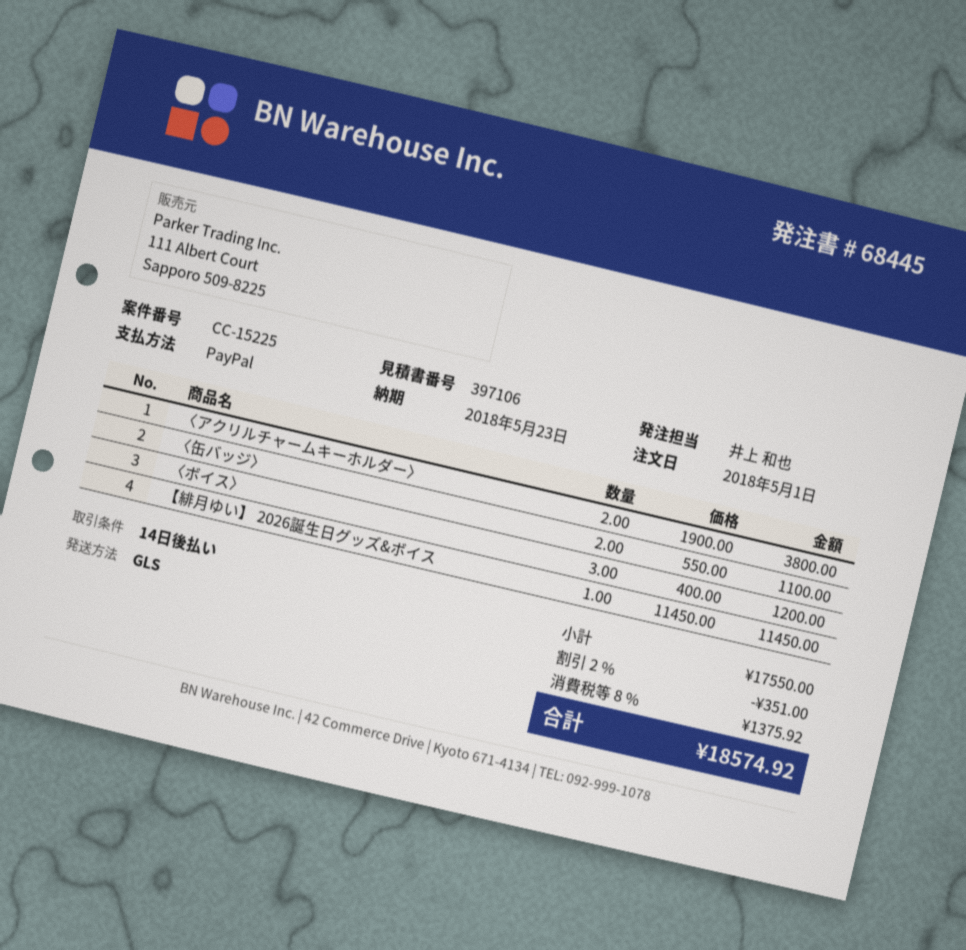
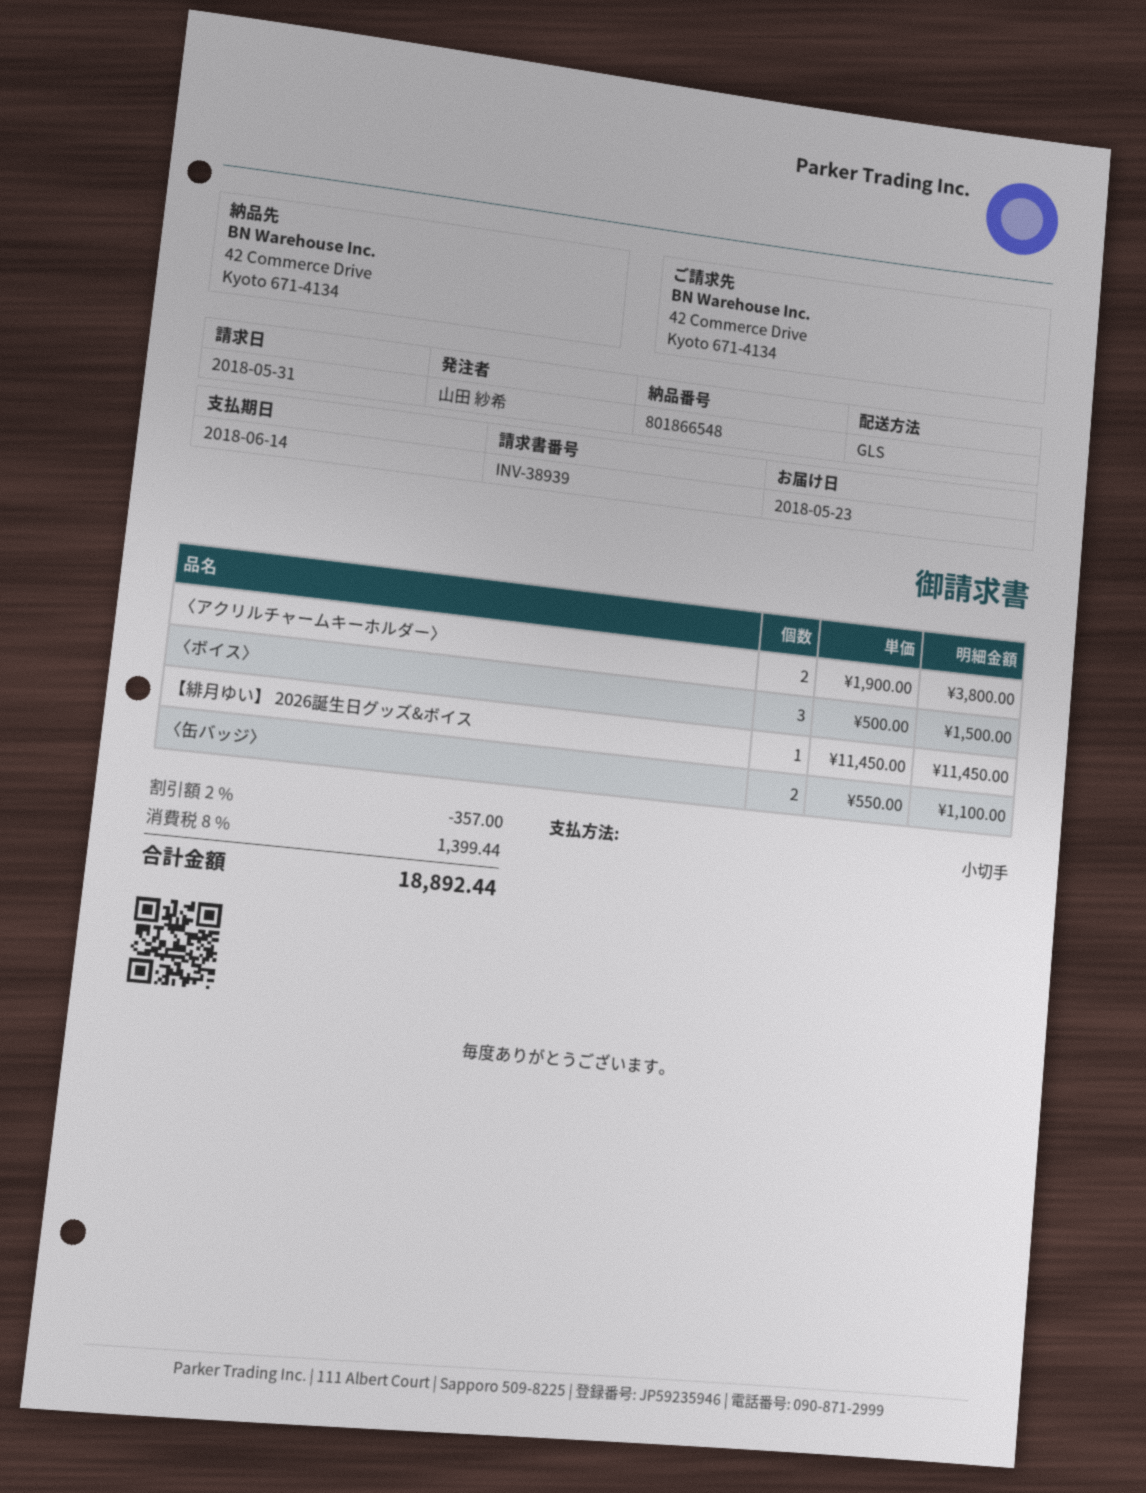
ordered by: 井上 和也 -> 山田 紗希
payment method: PayPal -> cheque
〈ボイス〉: 3 x 400.00 = 1200.00 -> 3 x 500.00 = 1500.00
discount: 2% = 351.00 -> 2% = 357.00
tax: 8% = 1375.92 -> 8% = 1399.44
total: 18574.92 -> 18892.44

